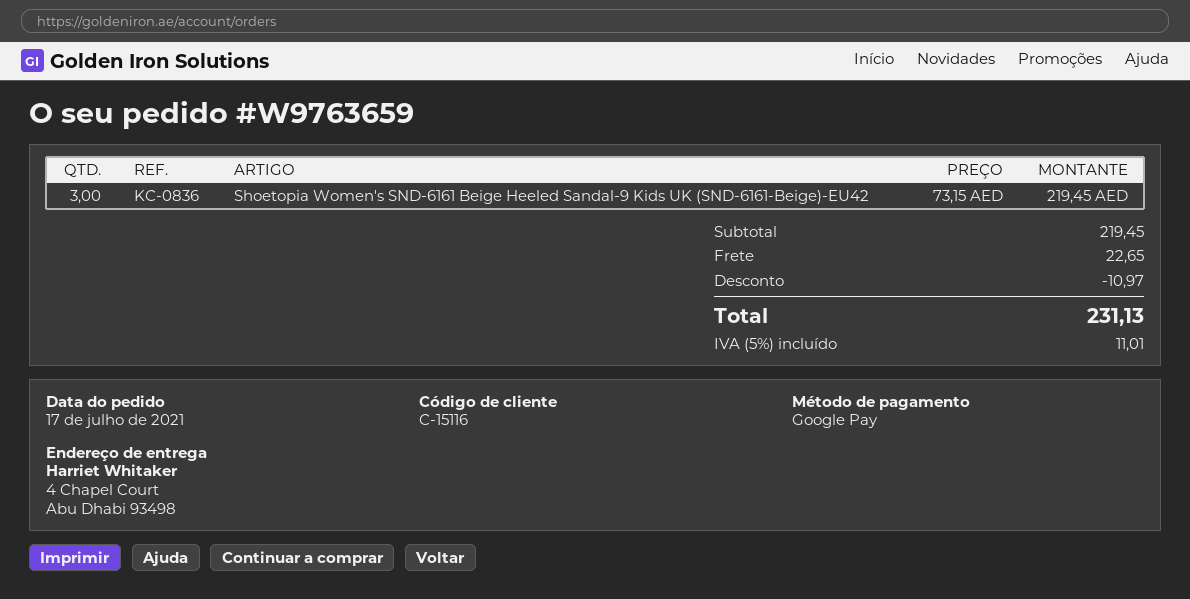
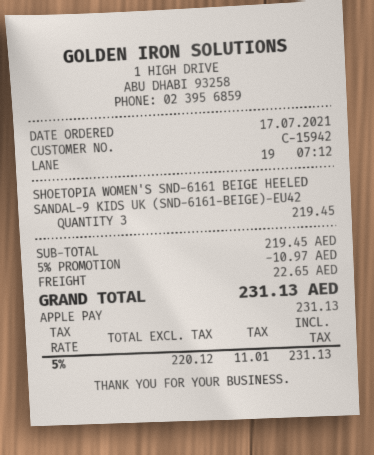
customer number: C-15116 -> C-15942
payment method: Google Pay -> Apple Pay

